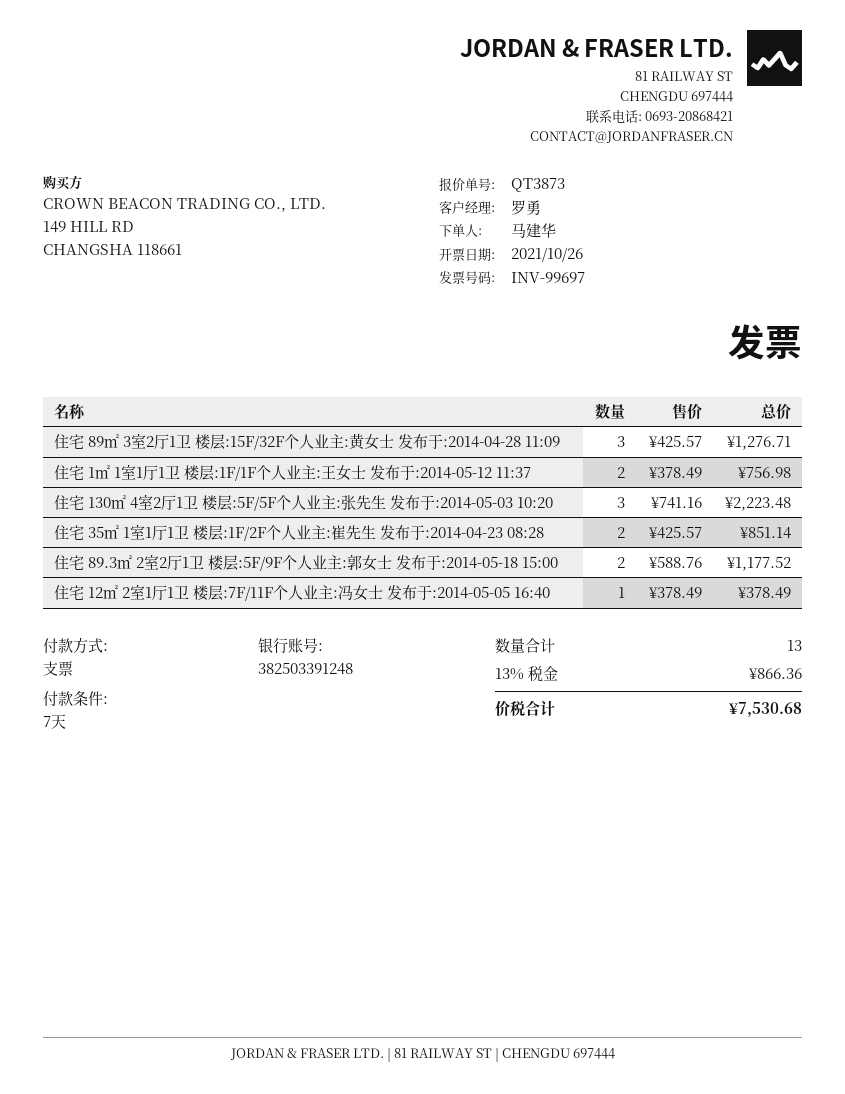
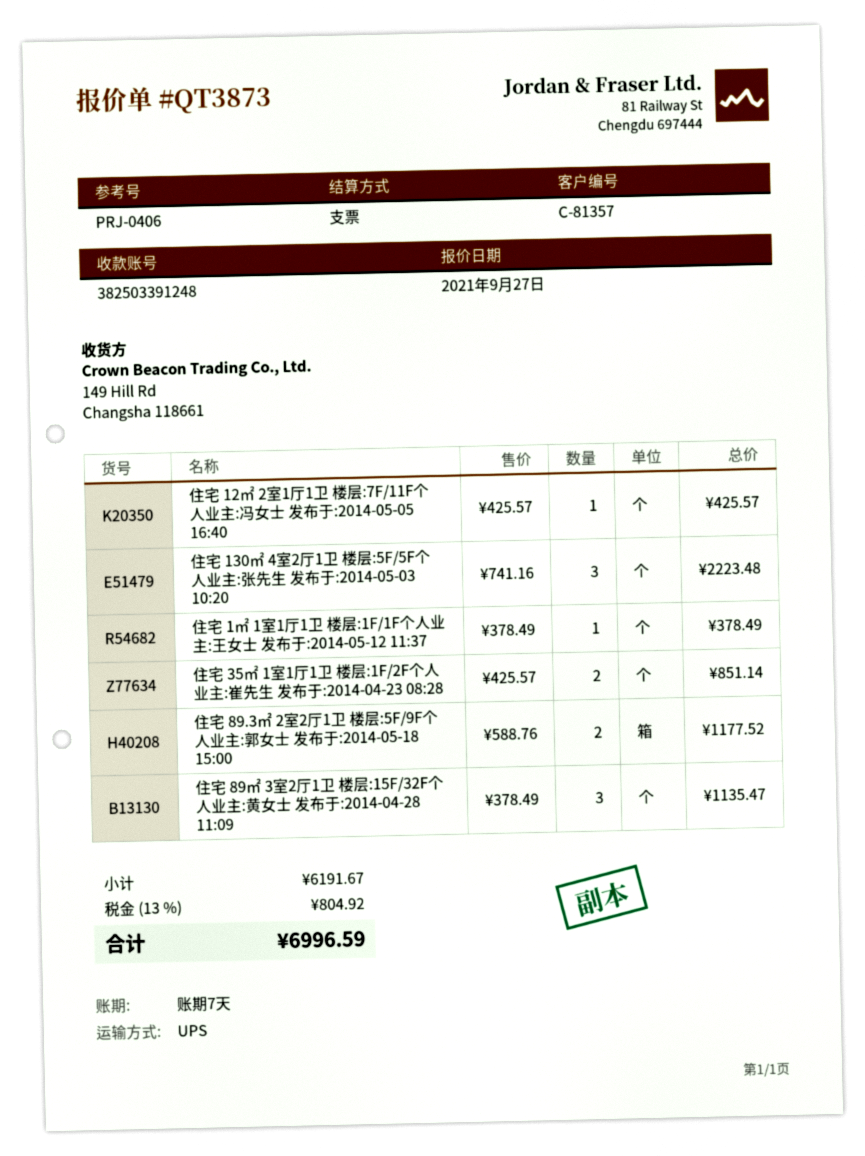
住宅 89㎡ 3室2厅1卫 楼层:15F/32F个人业主:黄女士 发布于:2014-04-28 11:09: 3 x 425.57 = 1276.71 -> 3 x 378.49 = 1135.47
住宅 1㎡ 1室1厅1卫 楼层:1F/1F个人业主:王女士 发布于:2014-05-12 11:37: 2 x 378.49 = 756.98 -> 1 x 378.49 = 378.49
住宅 12㎡ 2室1厅1卫 楼层:7F/11F个人业主:冯女士 发布于:2014-05-05 16:40: 1 x 378.49 = 378.49 -> 1 x 425.57 = 425.57
tax: 13% = 866.36 -> 13% = 804.92
total: 7530.68 -> 6996.59

